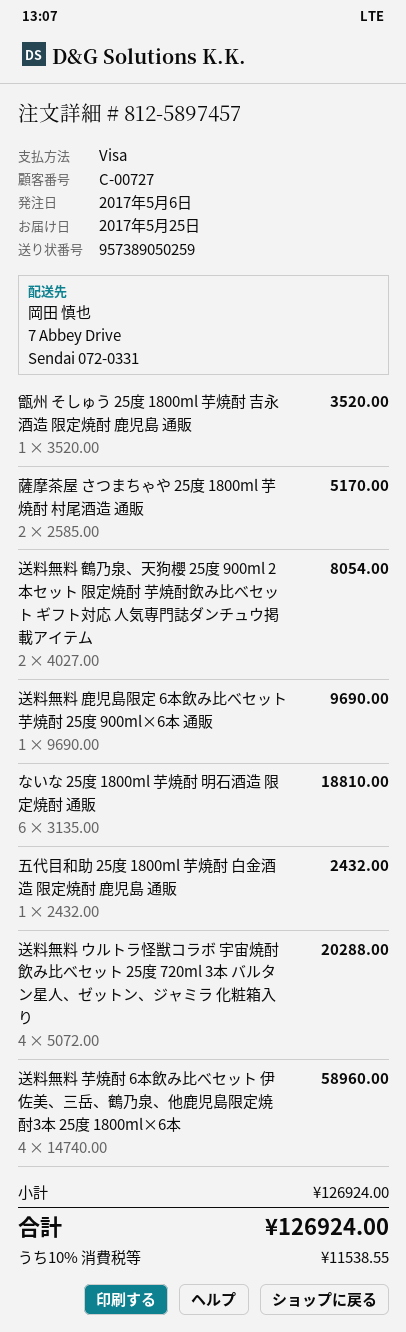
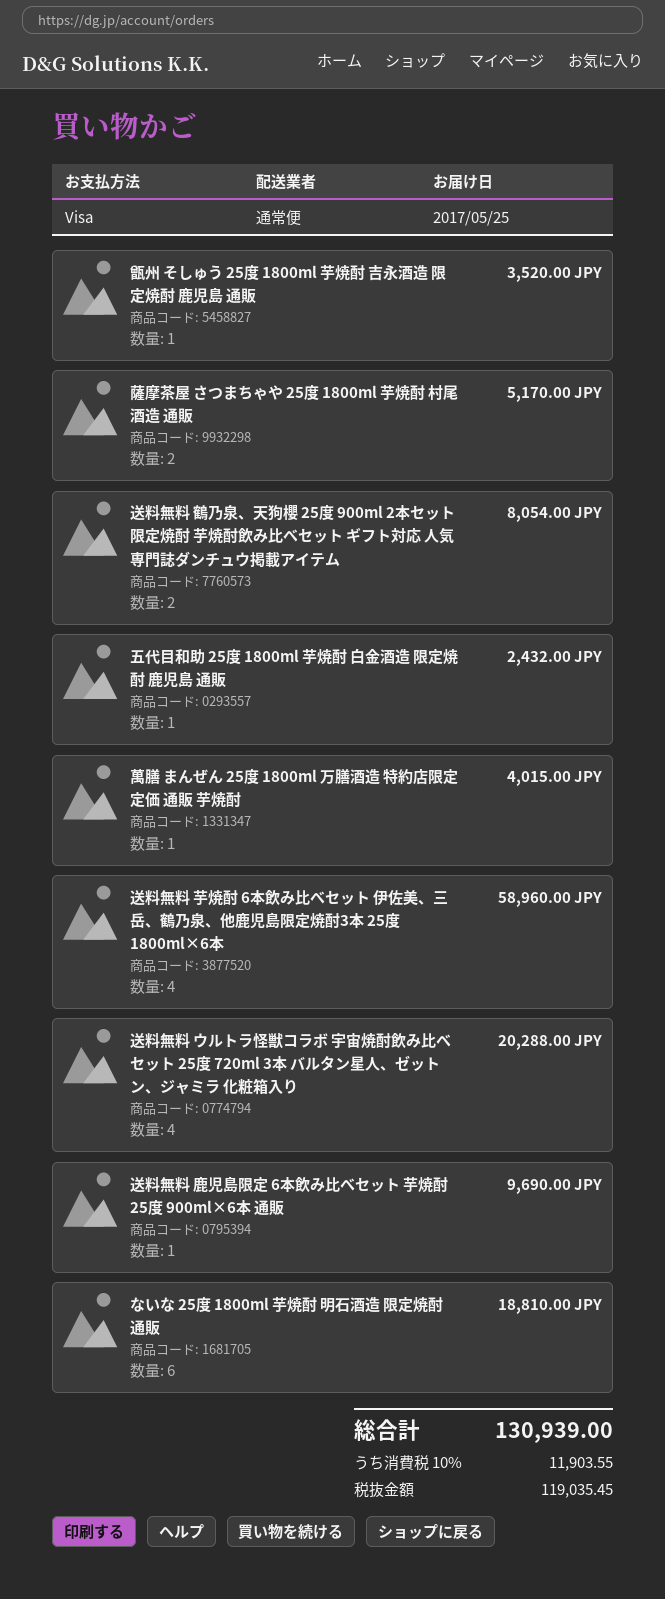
萬膳 まんぜん 25度 1800ml 万膳酒造 特約店限定 定価 通販 芋焼酎: none -> 1 for 4015.00
tax: 10% = 11538.55 -> 10% = 11903.55
total: 126924.00 -> 130939.00

